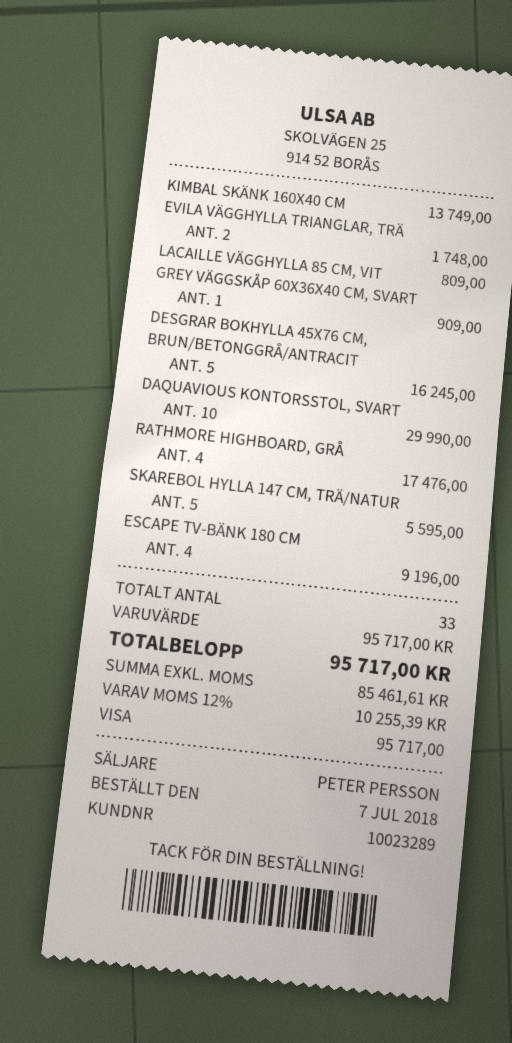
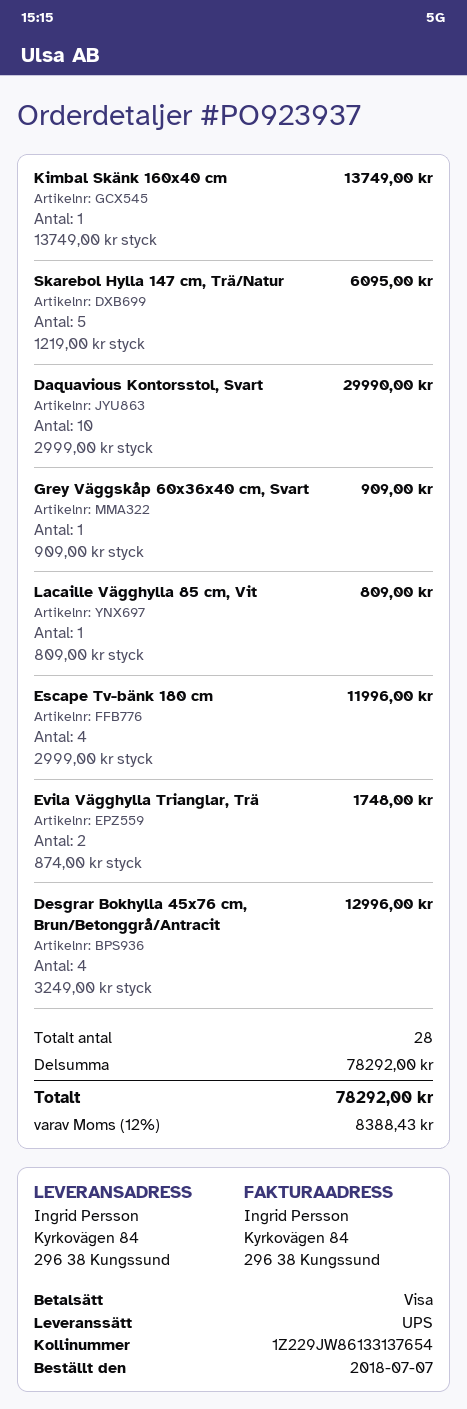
DESGRAR BOKHYLLA 45X76 CM, BRUN/BETONGGRÅ/ANTRACIT: 5 for 16245.00 -> 4 for 12996.00
RATHMORE HIGHBOARD, GRÅ: 4 for 17476.00 -> none
SKAREBOL HYLLA 147 CM, TRÄ/NATUR: 5 for 5595.00 -> 5 for 6095.00
ESCAPE TV-BÄNK 180 CM: 4 for 9196.00 -> 4 for 11996.00
total quantity: 33 -> 28
subtotal: 95717.00 -> 78292.00
tax: 12% = 10255.39 -> 12% = 8388.43
total: 95717.00 -> 78292.00

